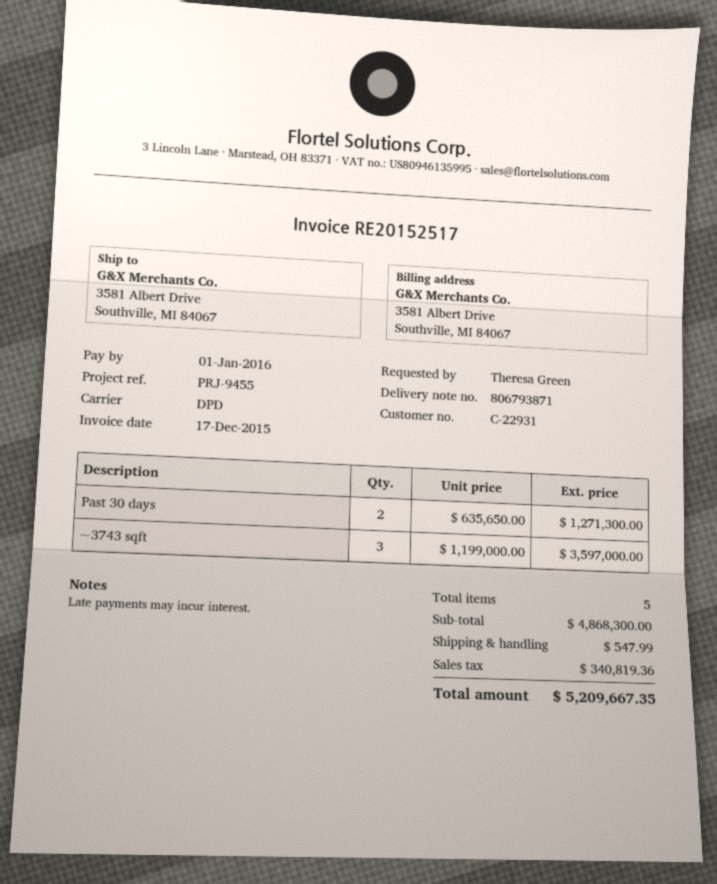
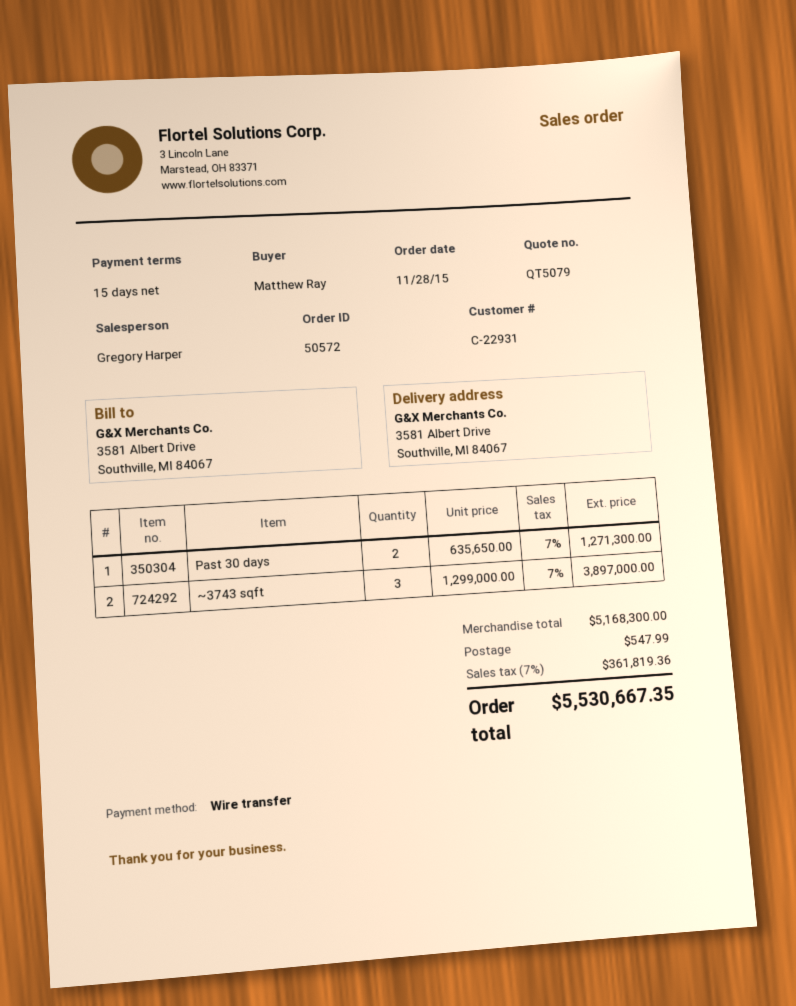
ordered by: Theresa Green -> Matthew Ray
~3743 sqft: 3 x 1199000.00 = 3597000.00 -> 3 x 1299000.00 = 3897000.00
subtotal: 4868300.00 -> 5168300.00
tax: 340819.36 -> 361819.36
total: 5209667.35 -> 5530667.35

